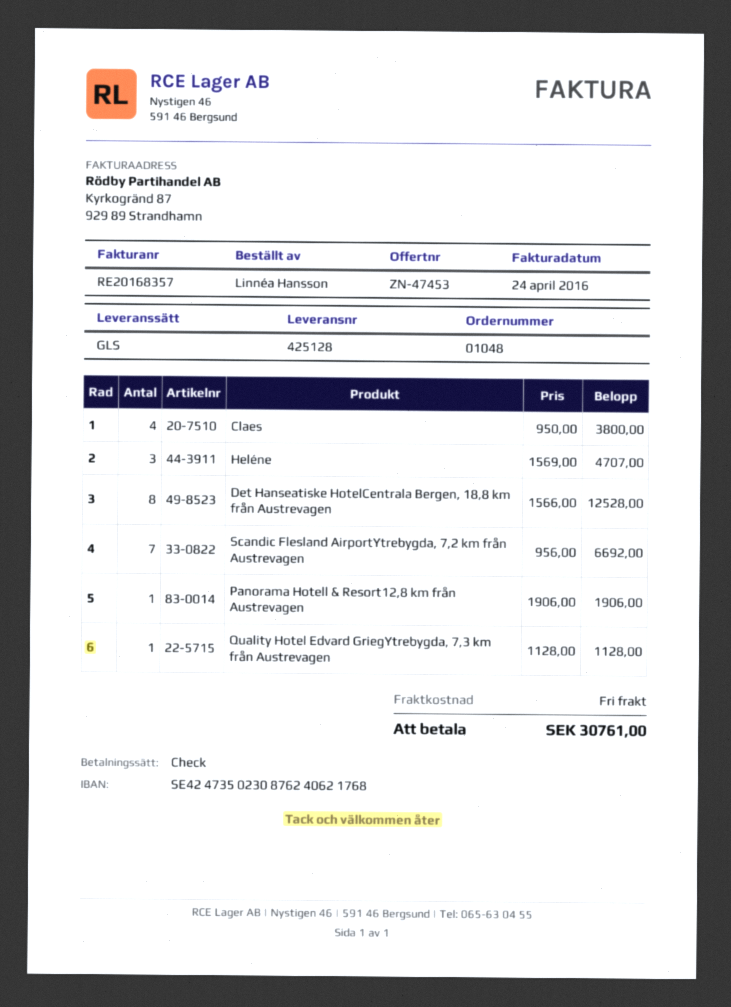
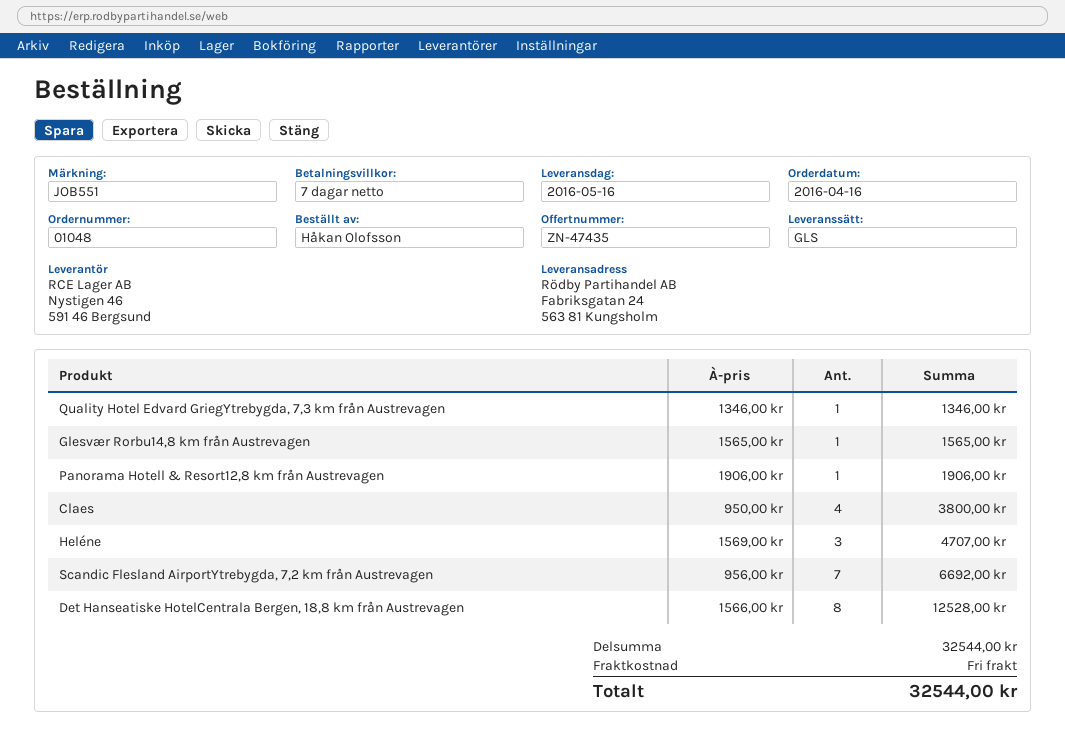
quote number: ZN-47453 -> ZN-47435
ordered by: Linnéa Hansson -> Håkan Olofsson
Quality Hotel Edvard GriegYtrebygda, 7,3 km från Austrevagen: 1 x 1128.00 = 1128.00 -> 1 x 1346.00 = 1346.00
Glesvær Rorbu14,8 km från Austrevagen: none -> 1 x 1565.00 = 1565.00
total: 30761.00 -> 32544.00

